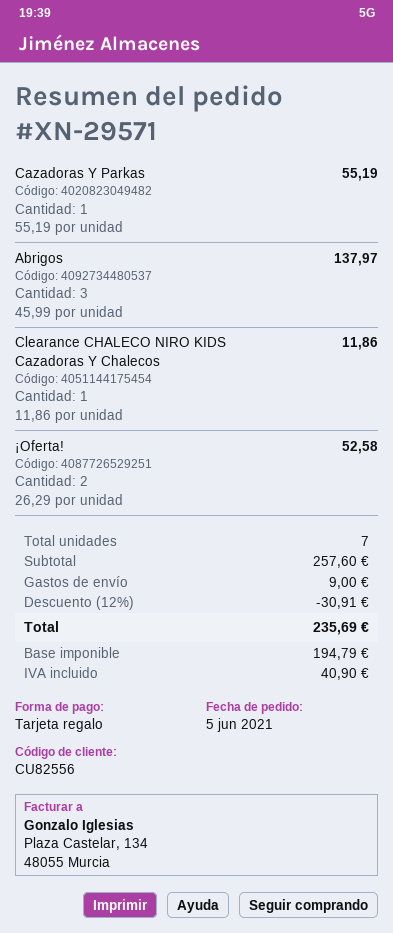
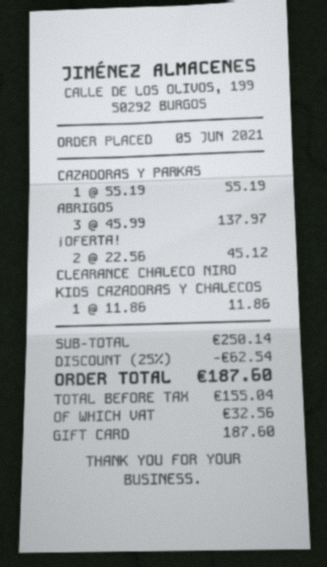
¡Oferta!: 2 x 26.29 = 52.58 -> 2 x 22.56 = 45.12
subtotal: 257.60 -> 250.14
discount: 12% = 30.91 -> 25% = 62.54
shipping: 9.00 -> none
net: 194.79 -> 155.04
tax: 40.90 -> 32.56
total: 235.69 -> 187.60

